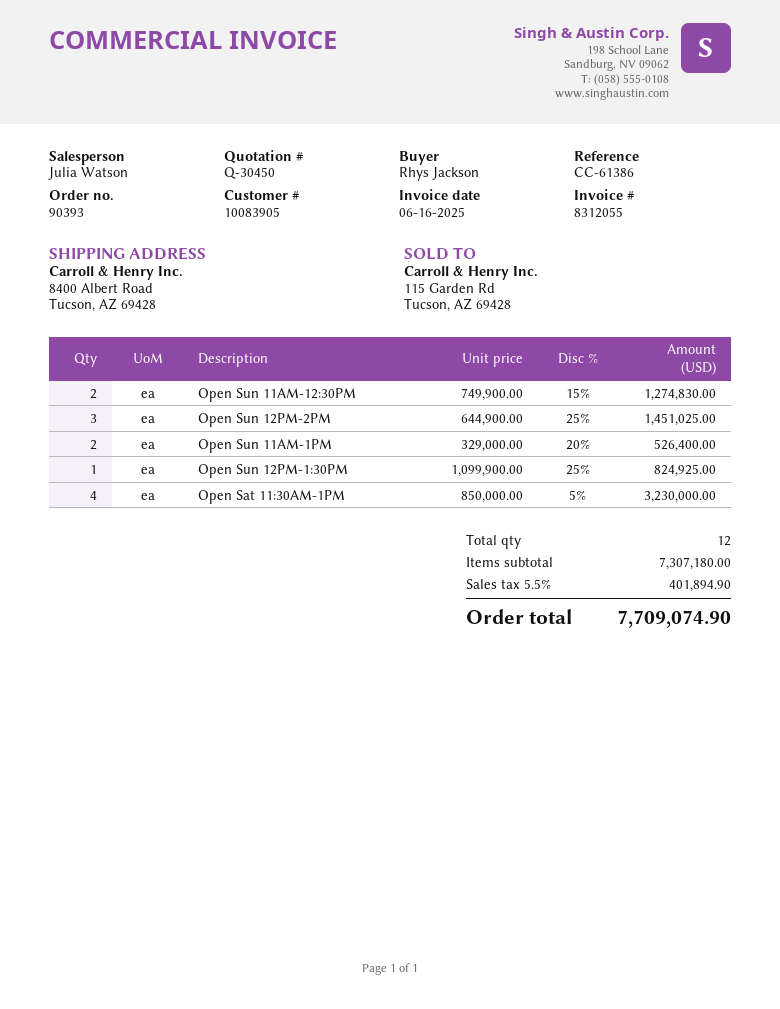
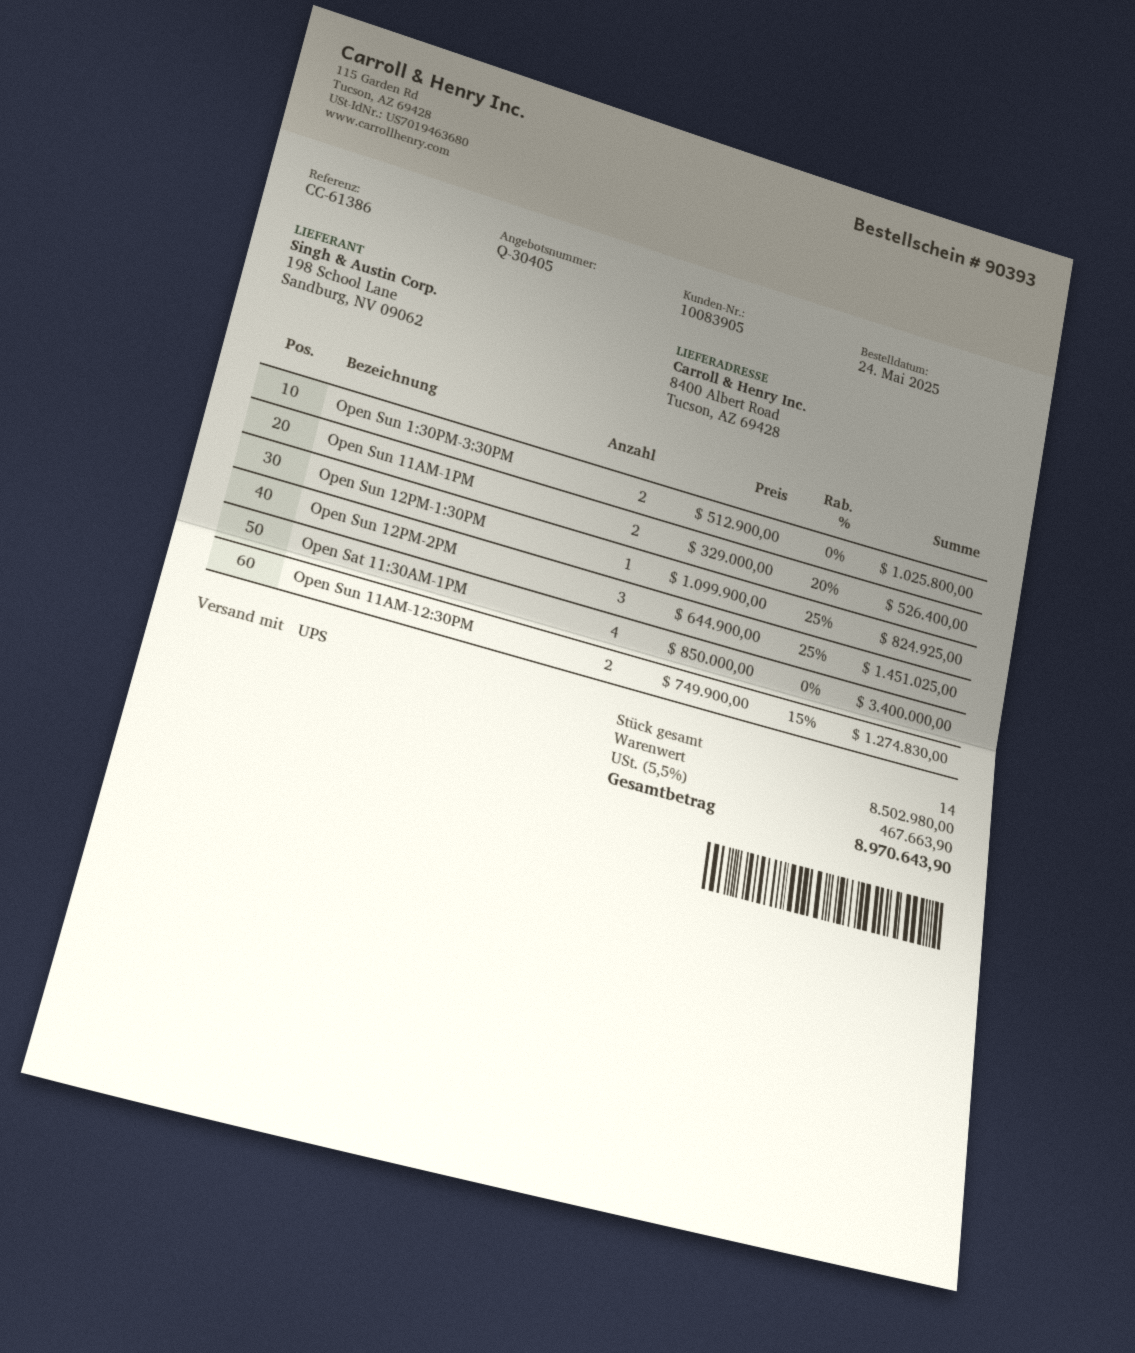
quote number: Q-30450 -> Q-30405
Open Sat 11:30AM-1PM: 4 x 850000.00 - 5% = 3230000.00 -> 4 x 850000.00 = 3400000.00
Open Sun 1:30PM-3:30PM: none -> 2 x 512900.00 = 1025800.00
total quantity: 12 -> 14
subtotal: 7307180.00 -> 8502980.00
tax: 5.5% = 401894.90 -> 5.5% = 467663.90
total: 7709074.90 -> 8970643.90

